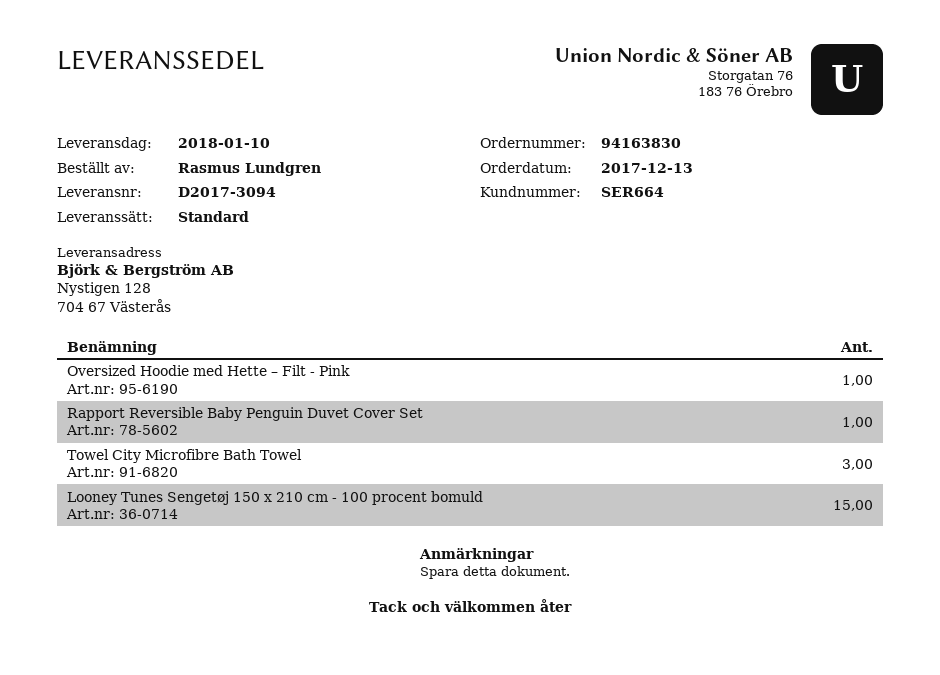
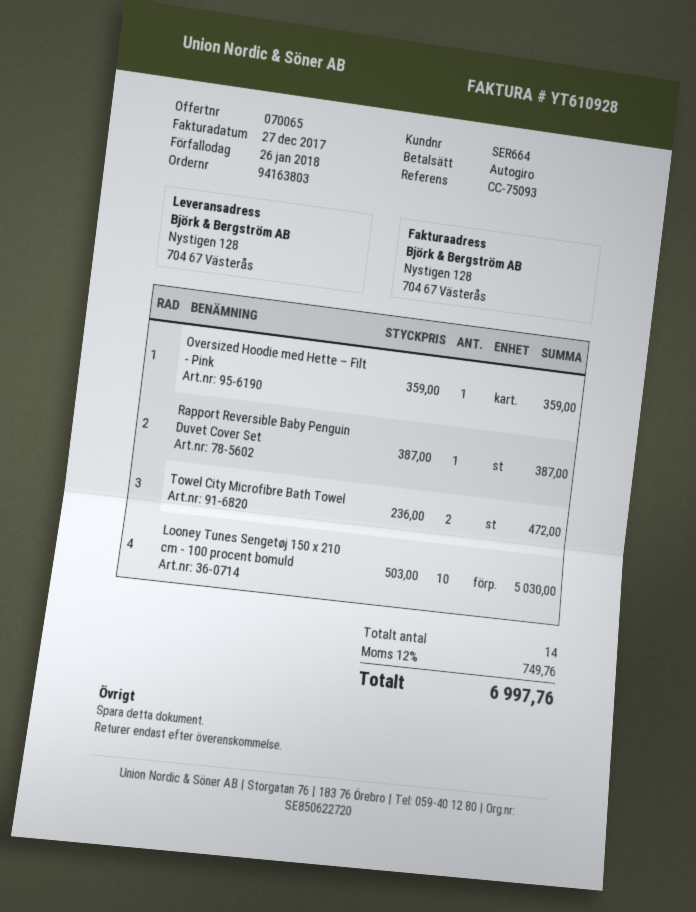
order number: 94163830 -> 94163803
Towel City Microfibre Bath Towel: 3 -> 2
Looney Tunes Sengetøj 150 x 210 cm - 100 procent bomuld: 15 -> 10

